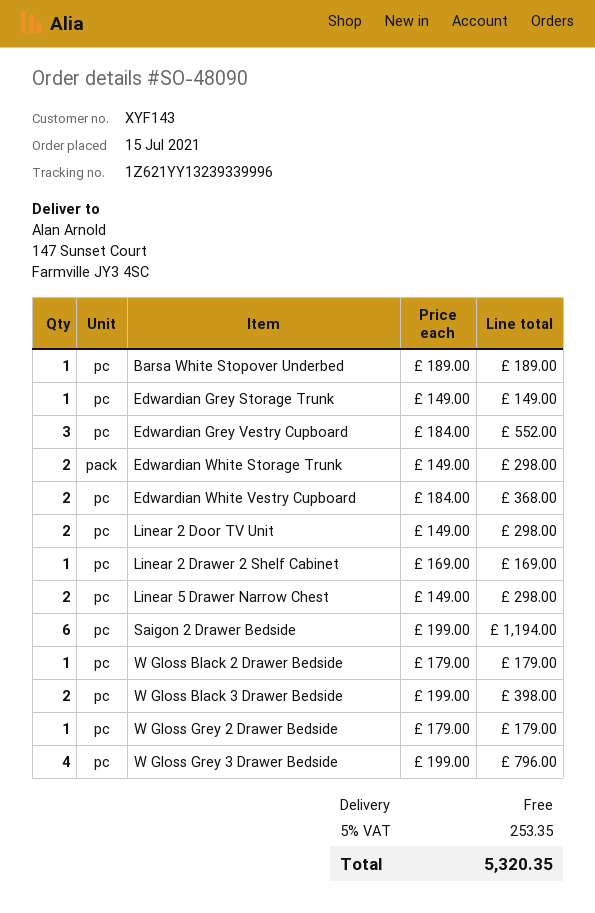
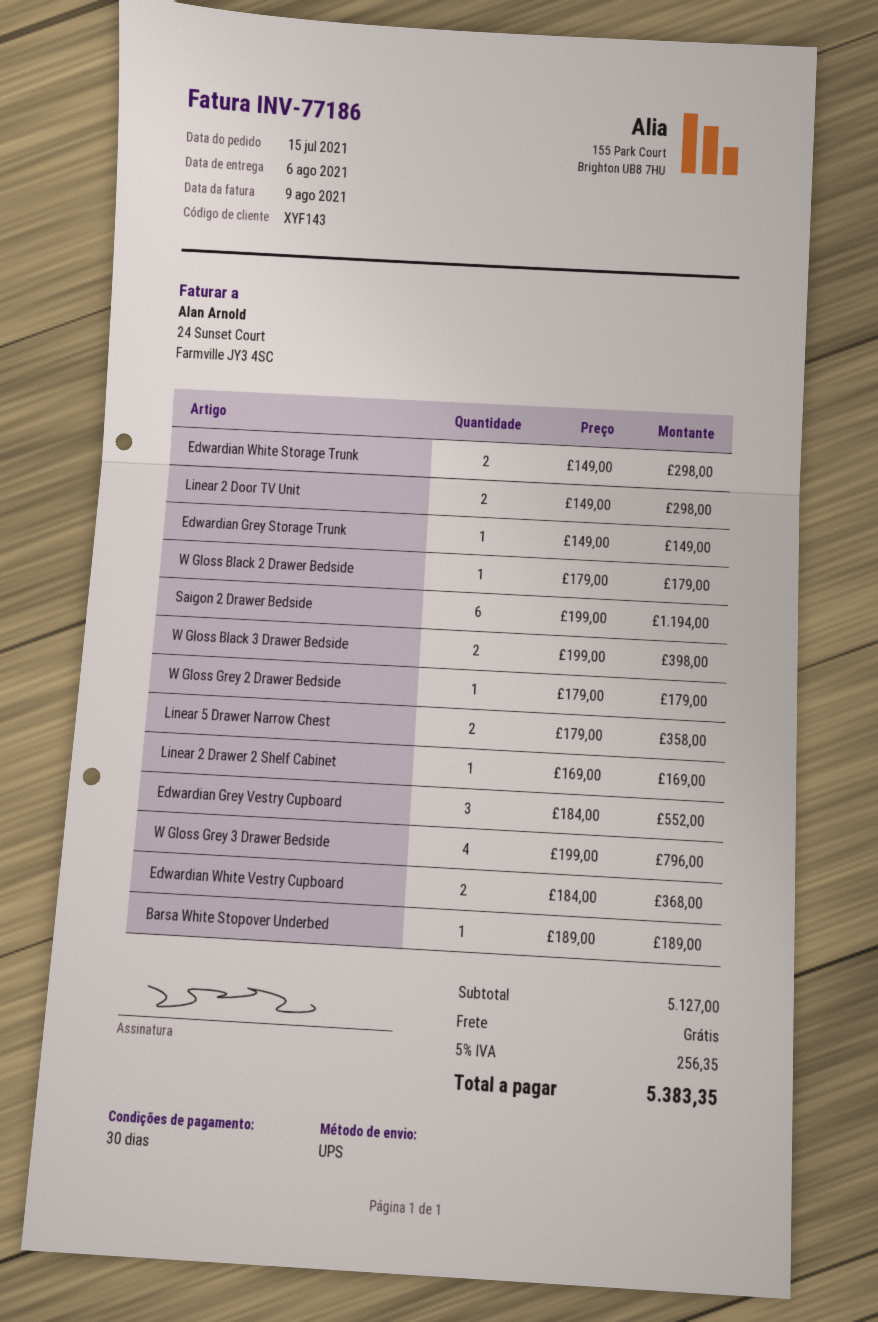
Linear 5 Drawer Narrow Chest: 2 x 149.00 = 298.00 -> 2 x 179.00 = 358.00
tax: 5% = 253.35 -> 5% = 256.35
total: 5320.35 -> 5383.35

